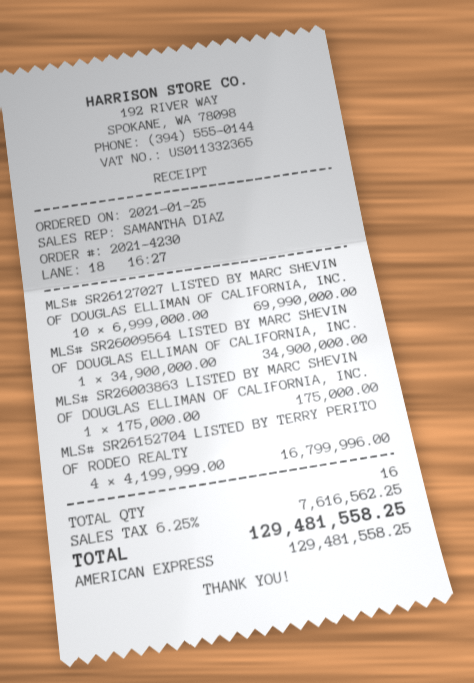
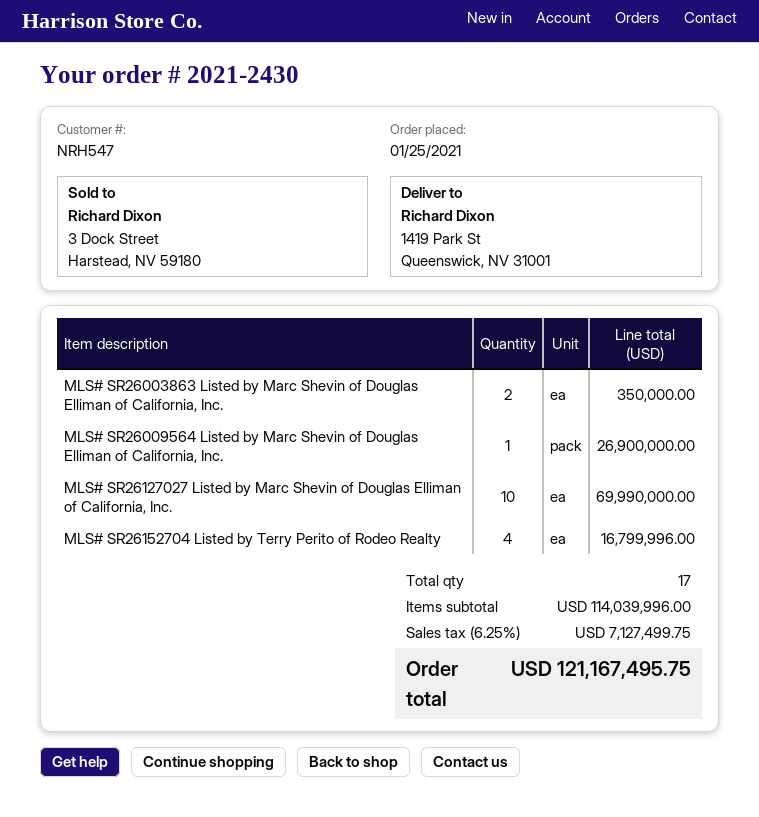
order number: 2021-4230 -> 2021-2430
MLS# SR26009564 LISTED BY MARC SHEVIN OF DOUGLAS ELLIMAN OF CALIFORNIA, INC.: 1 for 34900000.00 -> 1 for 26900000.00
MLS# SR26003863 LISTED BY MARC SHEVIN OF DOUGLAS ELLIMAN OF CALIFORNIA, INC.: 1 for 175000.00 -> 2 for 350000.00
total quantity: 16 -> 17
tax: 6.25% = 7616562.25 -> 6.25% = 7127499.75
total: 129481558.25 -> 121167495.75

